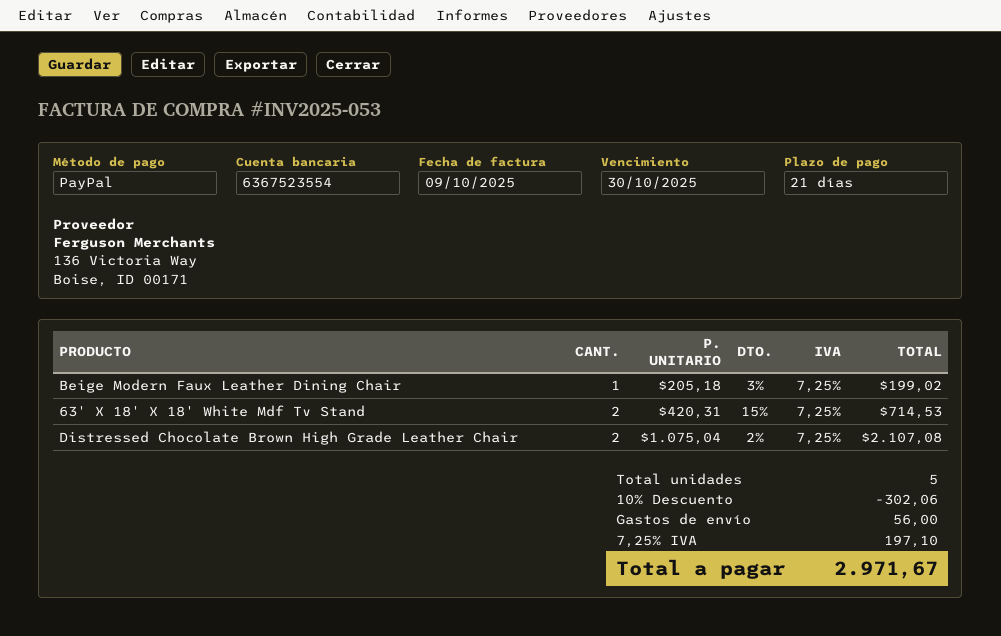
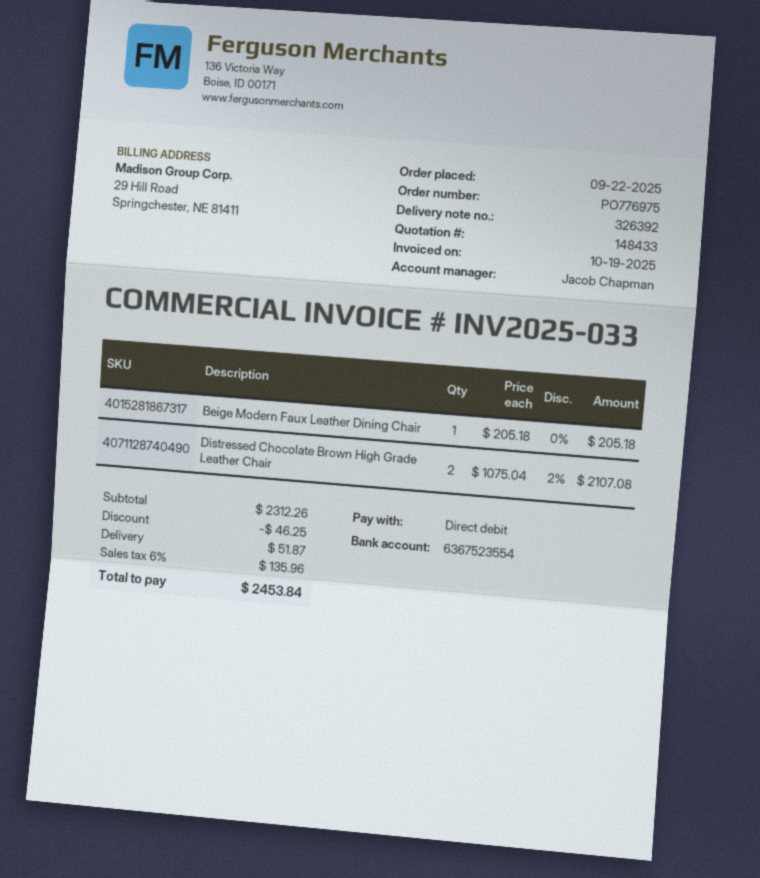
invoice number: INV2025-053 -> INV2025-033
invoice date: 2025-10-09 -> 2025-10-19
payment method: PayPal -> direct debit
Beige Modern Faux Leather Dining Chair: 1 x 205.18 - 3% = 199.02 -> 1 x 205.18 = 205.18
63' X 18' X 18' White Mdf Tv Stand: 2 x 420.31 - 15% = 714.53 -> none
discount: 302.06 -> 46.25
shipping: 56.00 -> 51.87
tax: 7.25% = 197.10 -> 6% = 135.96
total: 2971.67 -> 2453.84

